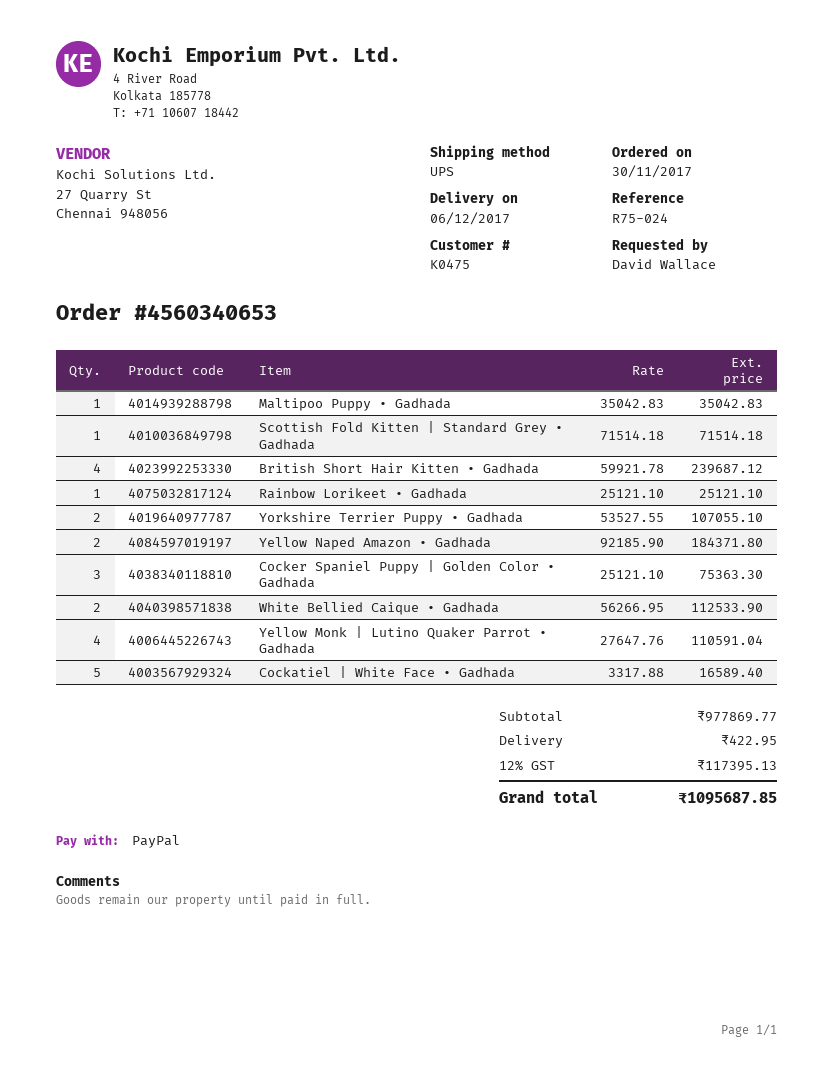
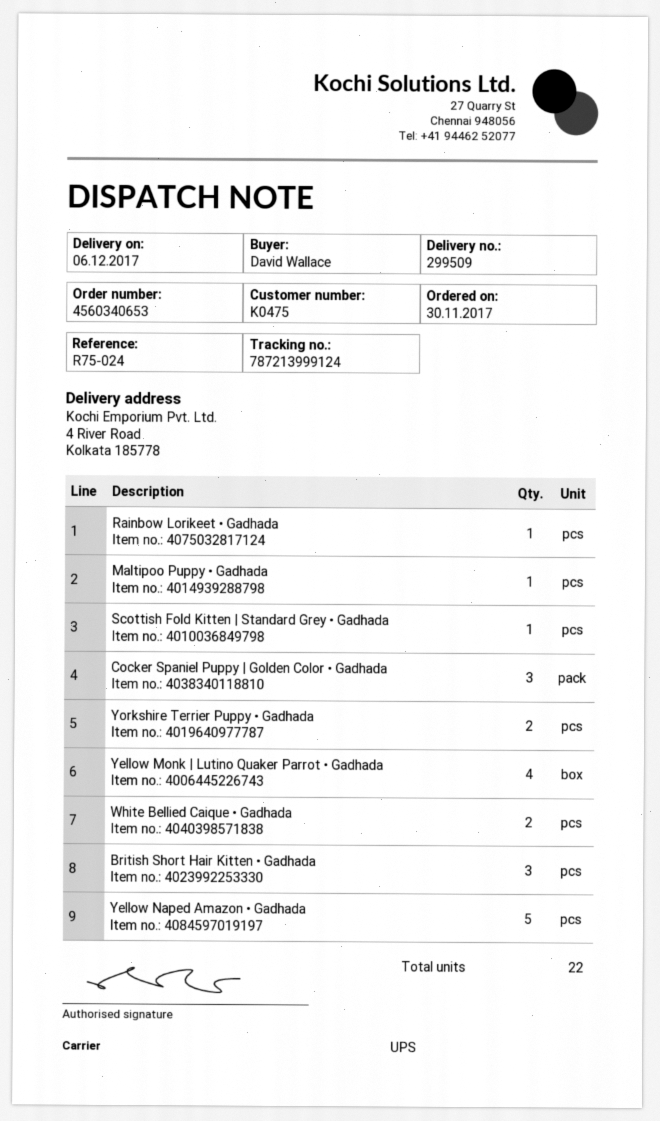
British Short Hair Kitten • Gadhada: 4 -> 3
Yellow Naped Amazon • Gadhada: 2 -> 5
Cockatiel | White Face • Gadhada: 5 -> none

